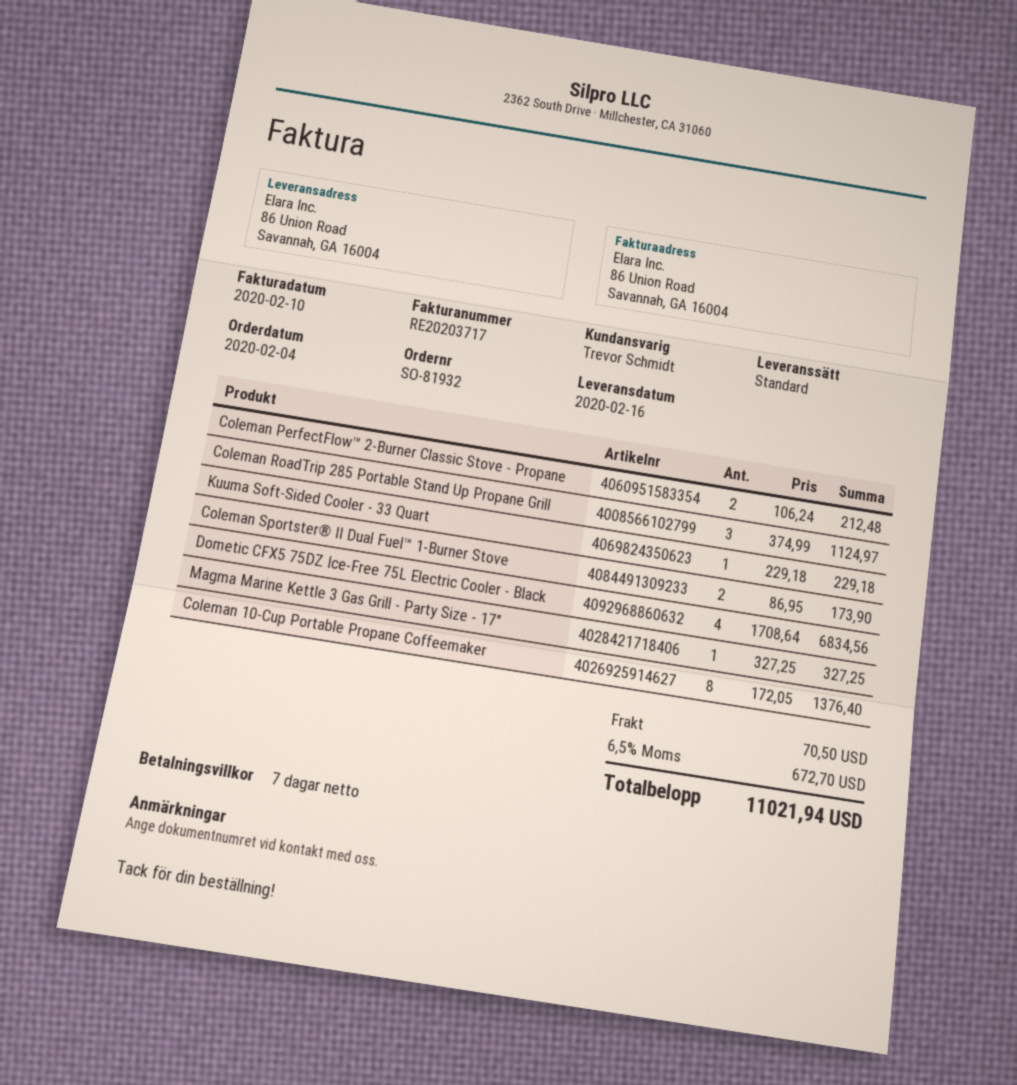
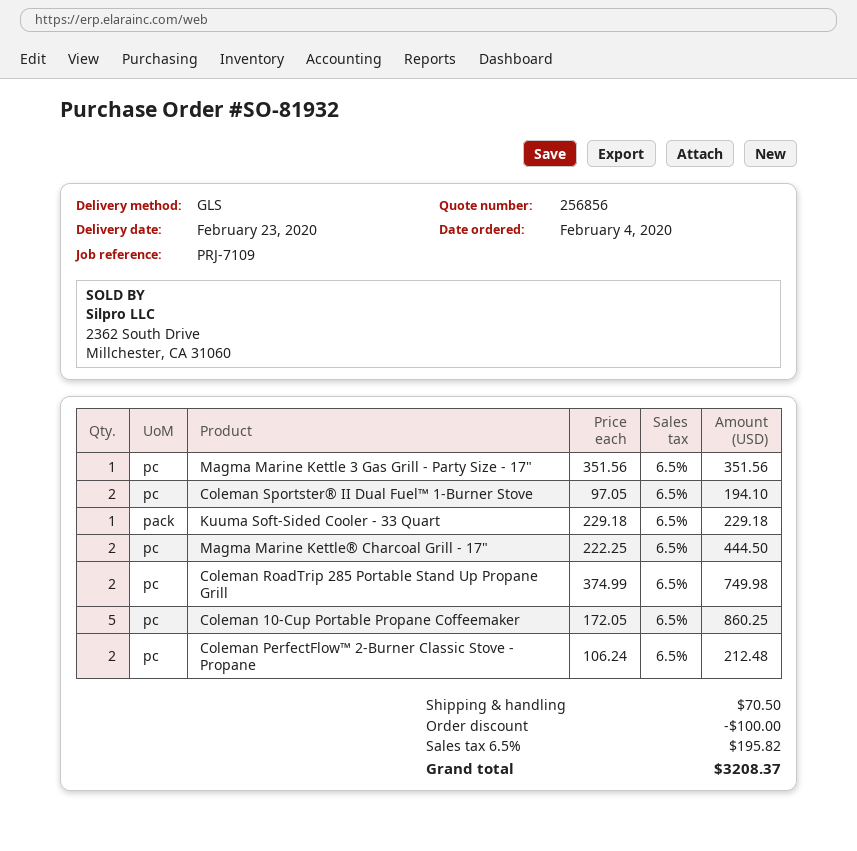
delivery date: 2020-02-16 -> 2020-02-23
shipping method: standard -> GLS
Coleman RoadTrip 285 Portable Stand Up Propane Grill: 3 x 374.99 = 1124.97 -> 2 x 374.99 = 749.98
Coleman Sportster® II Dual Fuel™ 1-Burner Stove: 2 x 86.95 = 173.90 -> 2 x 97.05 = 194.10
Dometic CFX5 75DZ Ice-Free 75L Electric Cooler - Black: 4 x 1708.64 = 6834.56 -> none
Magma Marine Kettle 3 Gas Grill - Party Size - 17": 1 x 327.25 = 327.25 -> 1 x 351.56 = 351.56
Coleman 10-Cup Portable Propane Coffeemaker: 8 x 172.05 = 1376.40 -> 5 x 172.05 = 860.25
Magma Marine Kettle® Charcoal Grill - 17": none -> 2 x 222.25 = 444.50
discount: none -> 100.00
tax: 6.5% = 672.70 -> 6.5% = 195.82
total: 11021.94 -> 3208.37

